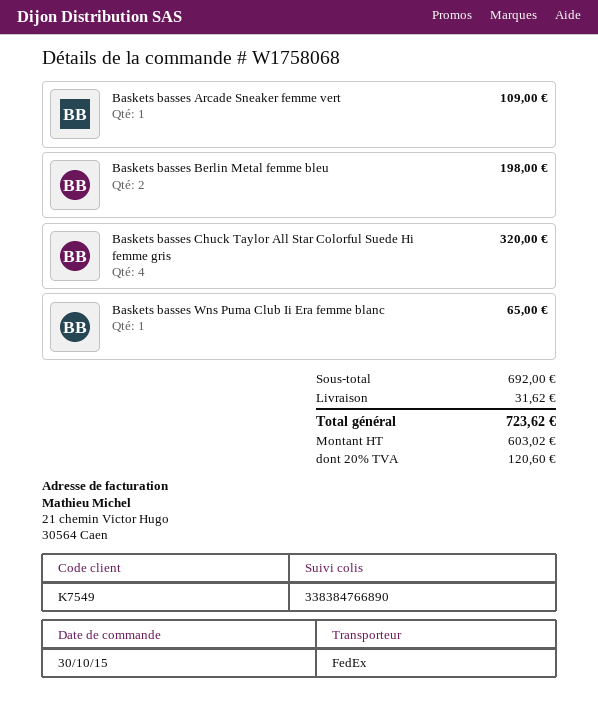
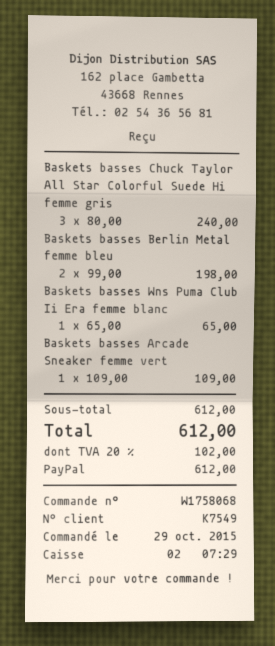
order date: 2015-10-30 -> 2015-10-29
Baskets basses Chuck Taylor All Star Colorful Suede Hi femme gris: 4 for 320.00 -> 3 for 240.00
subtotal: 692.00 -> 612.00
shipping: 31.62 -> none
tax: 20% = 120.60 -> 20% = 102.00
total: 723.62 -> 612.00

